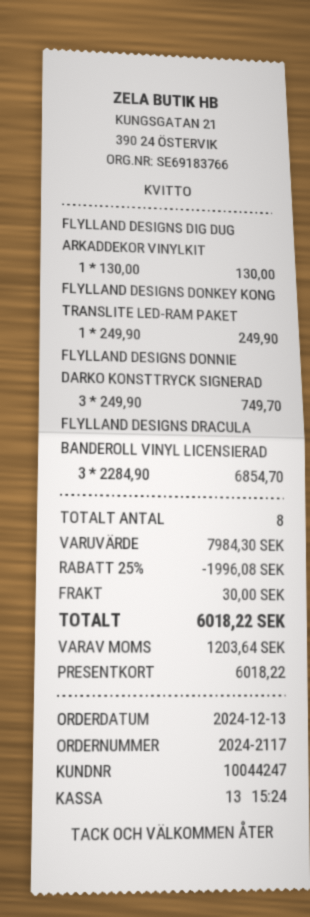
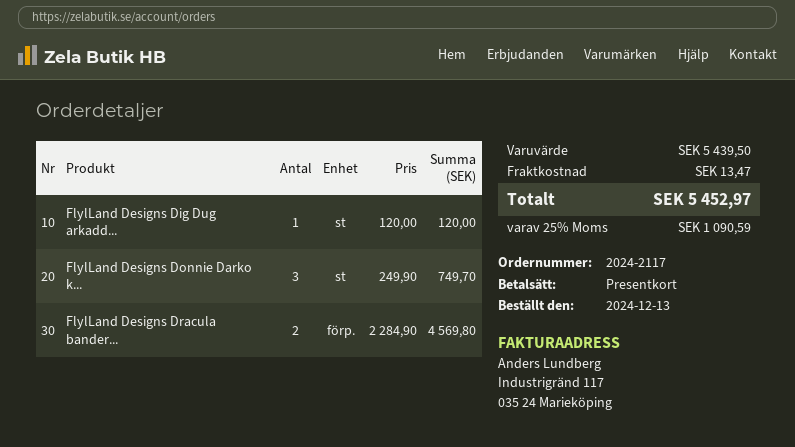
FLYLLAND DESIGNS DIG DUG ARKADDEKOR VINYLKIT: 1 x 130.00 = 130.00 -> 1 x 120.00 = 120.00
FLYLLAND DESIGNS DONKEY KONG TRANSLITE LED-RAM PAKET: 1 x 249.90 = 249.90 -> none
FLYLLAND DESIGNS DRACULA BANDEROLL VINYL LICENSIERAD: 3 x 2284.90 = 6854.70 -> 2 x 2284.90 = 4569.80
subtotal: 7984.30 -> 5439.50
discount: 25% = 1996.08 -> none
shipping: 30.00 -> 13.47
tax: 1203.64 -> 1090.59
total: 6018.22 -> 5452.97

